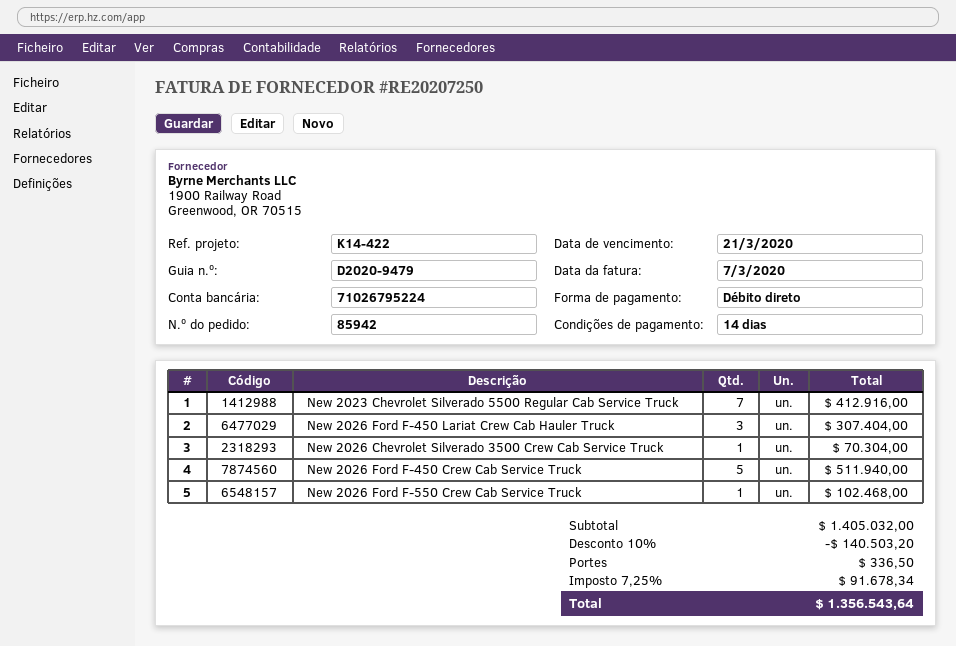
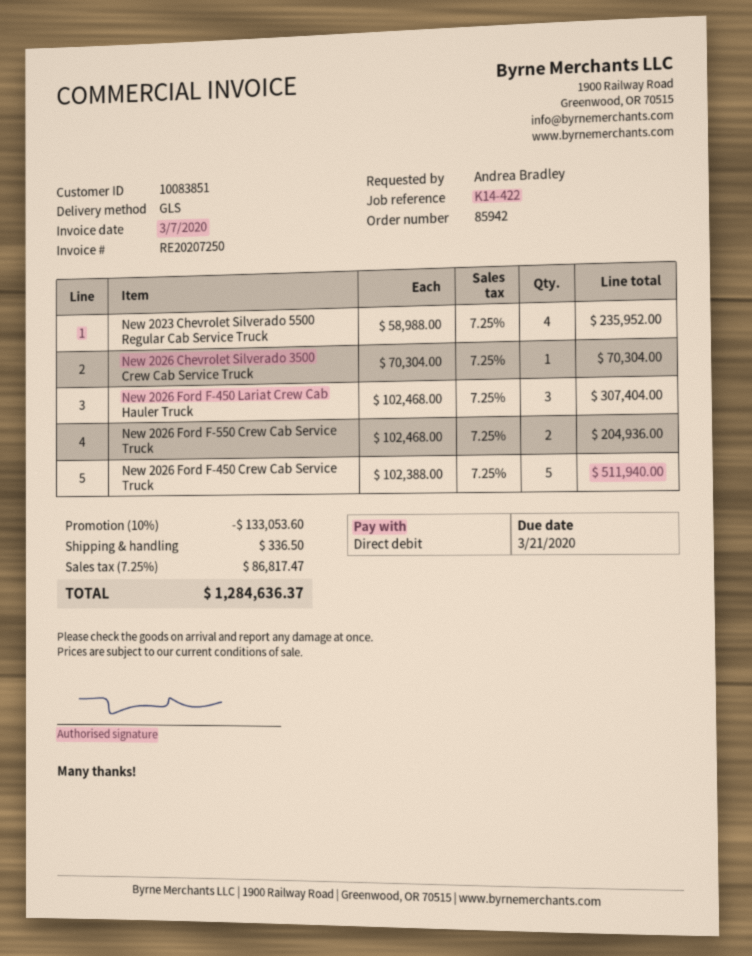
New 2023 Chevrolet Silverado 5500 Regular Cab Service Truck: 7 for 412916.00 -> 4 for 235952.00
New 2026 Ford F-550 Crew Cab Service Truck: 1 for 102468.00 -> 2 for 204936.00
discount: 10% = 140503.20 -> 10% = 133053.60
tax: 7.25% = 91678.34 -> 7.25% = 86817.47
total: 1356543.64 -> 1284636.37

